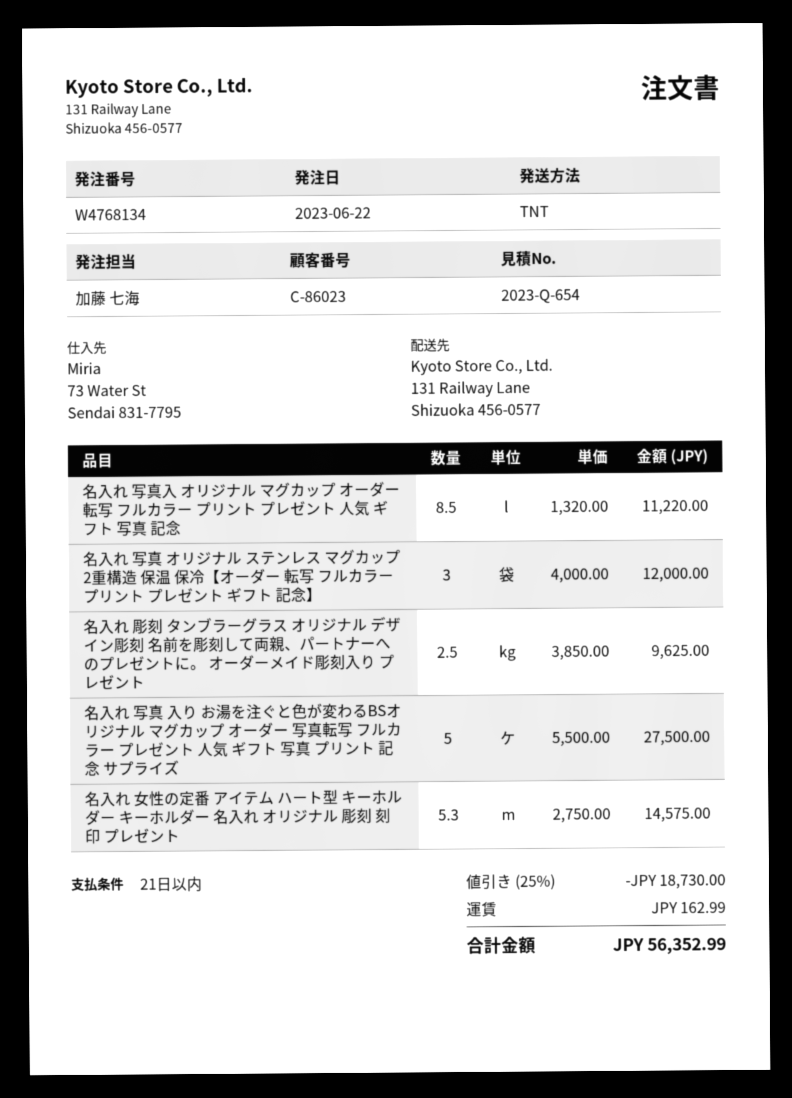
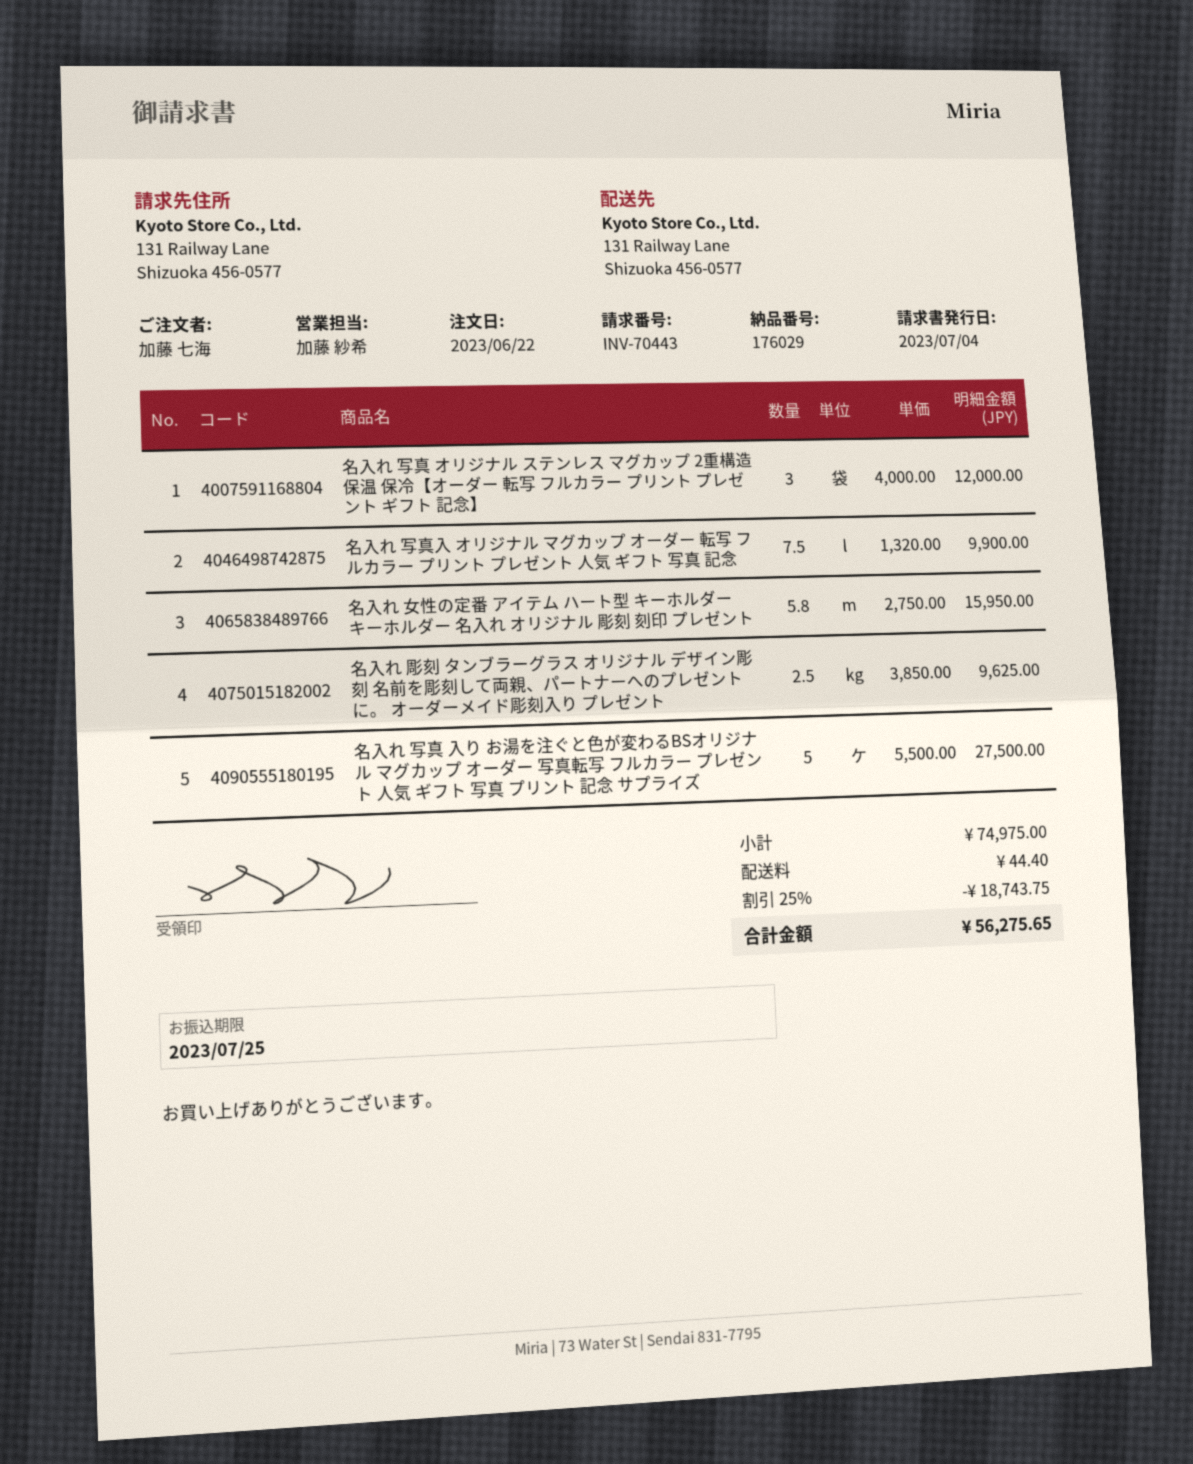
名入れ 写真入 オリジナル マグカップ オーダー 転写 フルカラー プリント プレゼント 人気 ギフト 写真 記念: 8.5 x 1320.00 = 11220.00 -> 7.5 x 1320.00 = 9900.00
名入れ 女性の定番 アイテム ハート型 キーホルダー キーホルダー 名入れ オリジナル 彫刻 刻印 プレゼント: 5.3 x 2750.00 = 14575.00 -> 5.8 x 2750.00 = 15950.00
discount: 25% = 18730.00 -> 25% = 18743.75
shipping: 162.99 -> 44.40
total: 56352.99 -> 56275.65

